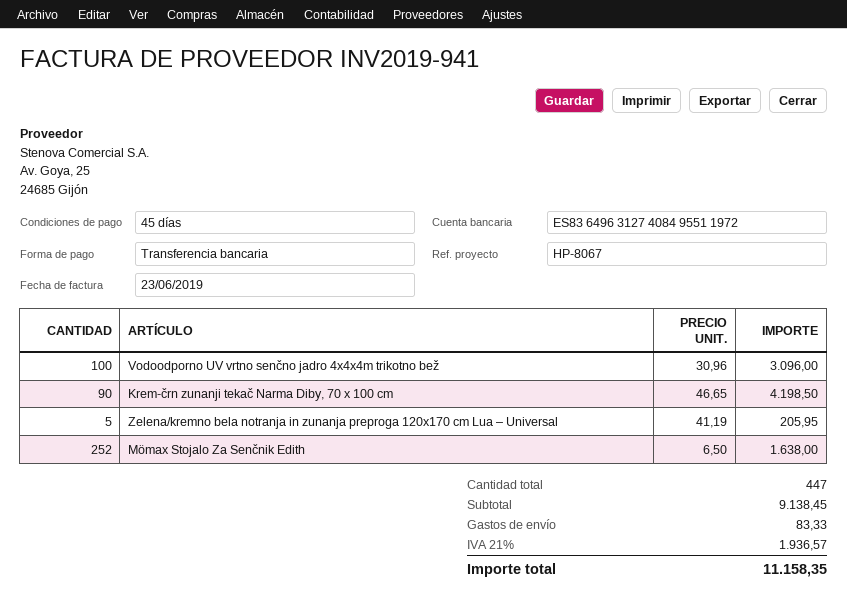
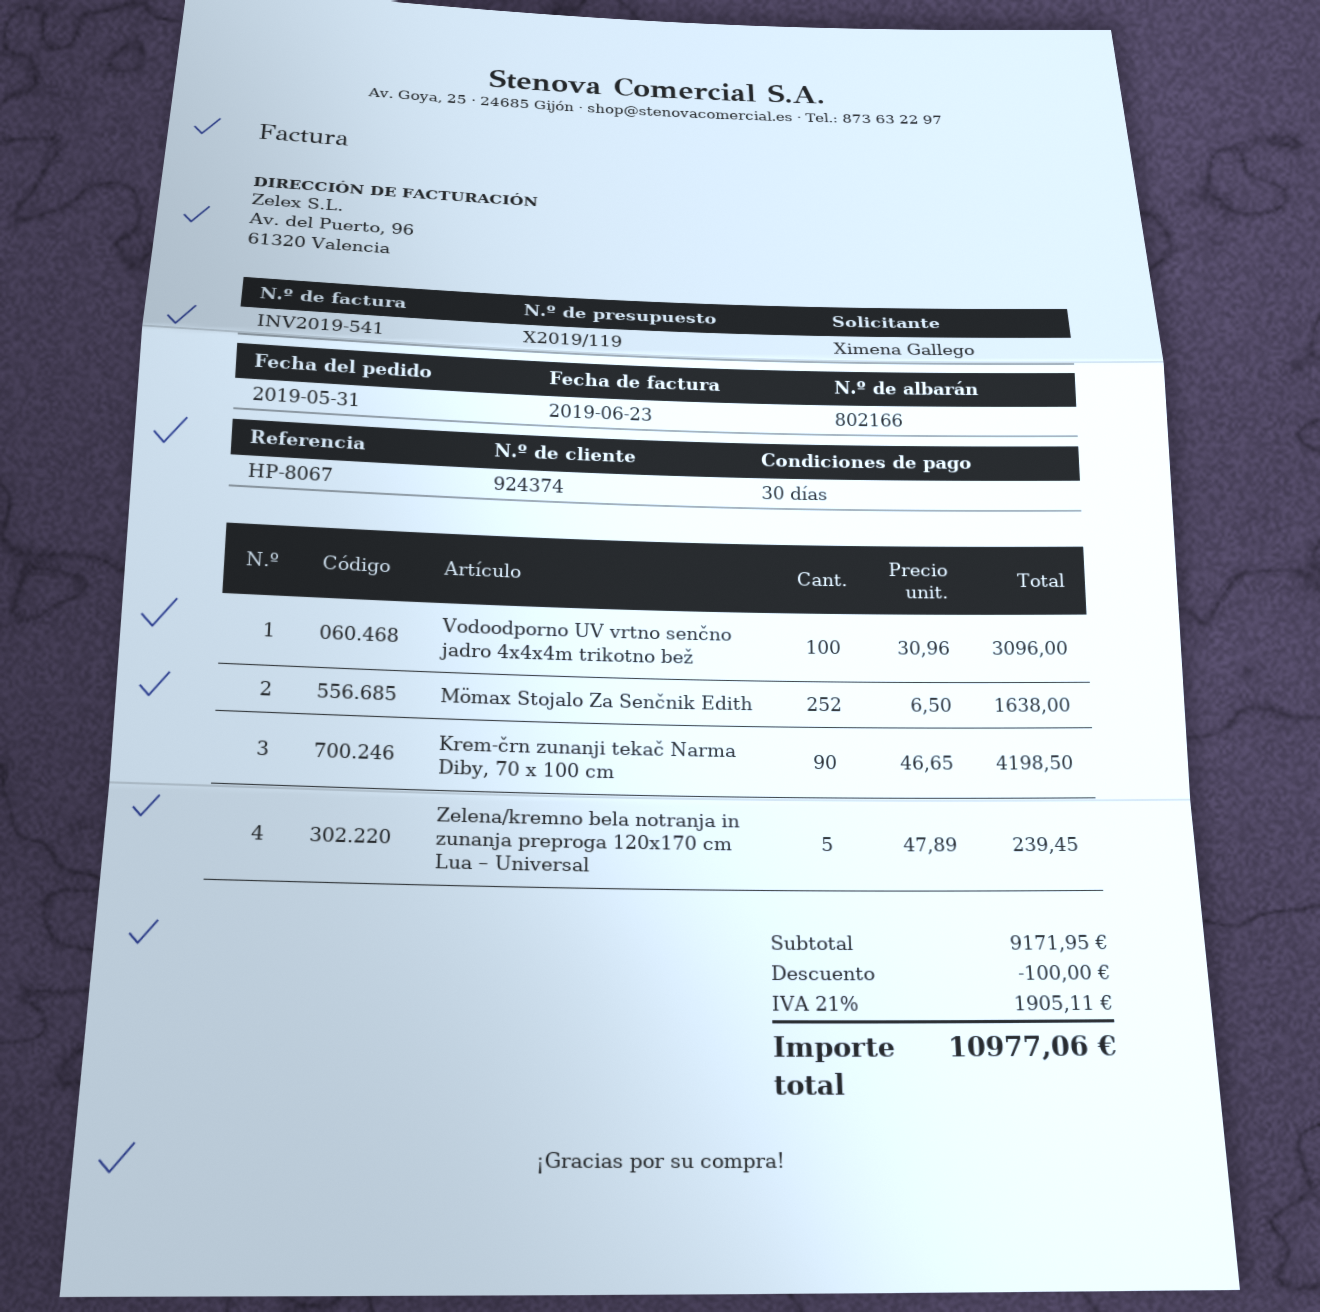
invoice number: INV2019-941 -> INV2019-541
payment terms: 45 days -> 30 days
Zelena/kremno bela notranja in zunanja preproga 120x170 cm Lua – Universal: 5 x 41.19 = 205.95 -> 5 x 47.89 = 239.45
subtotal: 9138.45 -> 9171.95
discount: none -> 100.00
shipping: 83.33 -> none
tax: 21% = 1936.57 -> 21% = 1905.11
total: 11158.35 -> 10977.06

